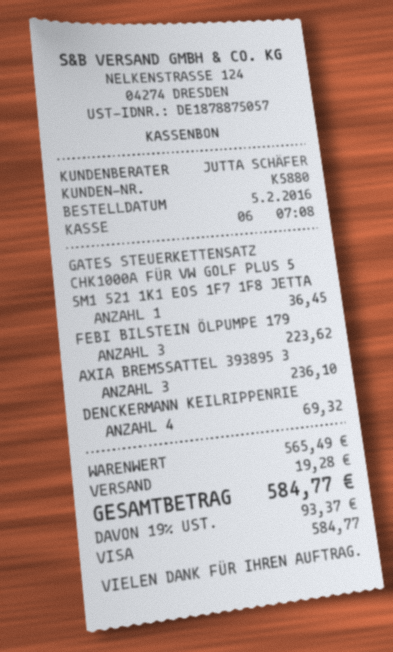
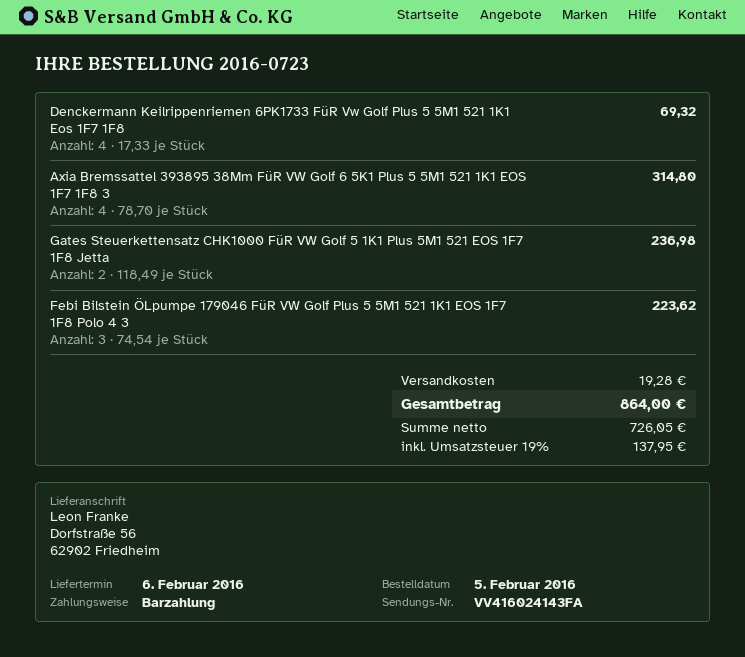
payment method: Visa -> cash
GATES STEUERKETTENSATZ CHK1000A FÜR VW GOLF PLUS 5 5M1 521 1K1 EOS 1F7 1F8 JETTA: 1 for 36.45 -> none
AXIA BREMSSATTEL 393895 3: 3 for 236.10 -> 4 for 314.80
Gates Steuerkettensatz CHK1000 FüR VW Golf 5 1K1 Plus 5M1 521 EOS 1F7 1F8 Jetta: none -> 2 for 236.98
tax: 19% = 93.37 -> 19% = 137.95
total: 584.77 -> 864.00

